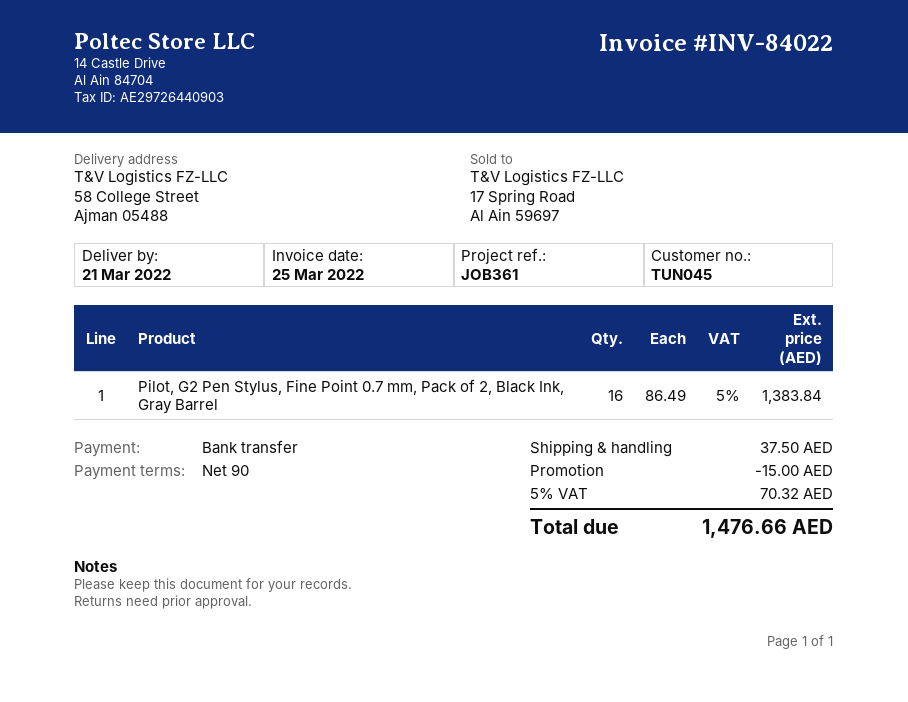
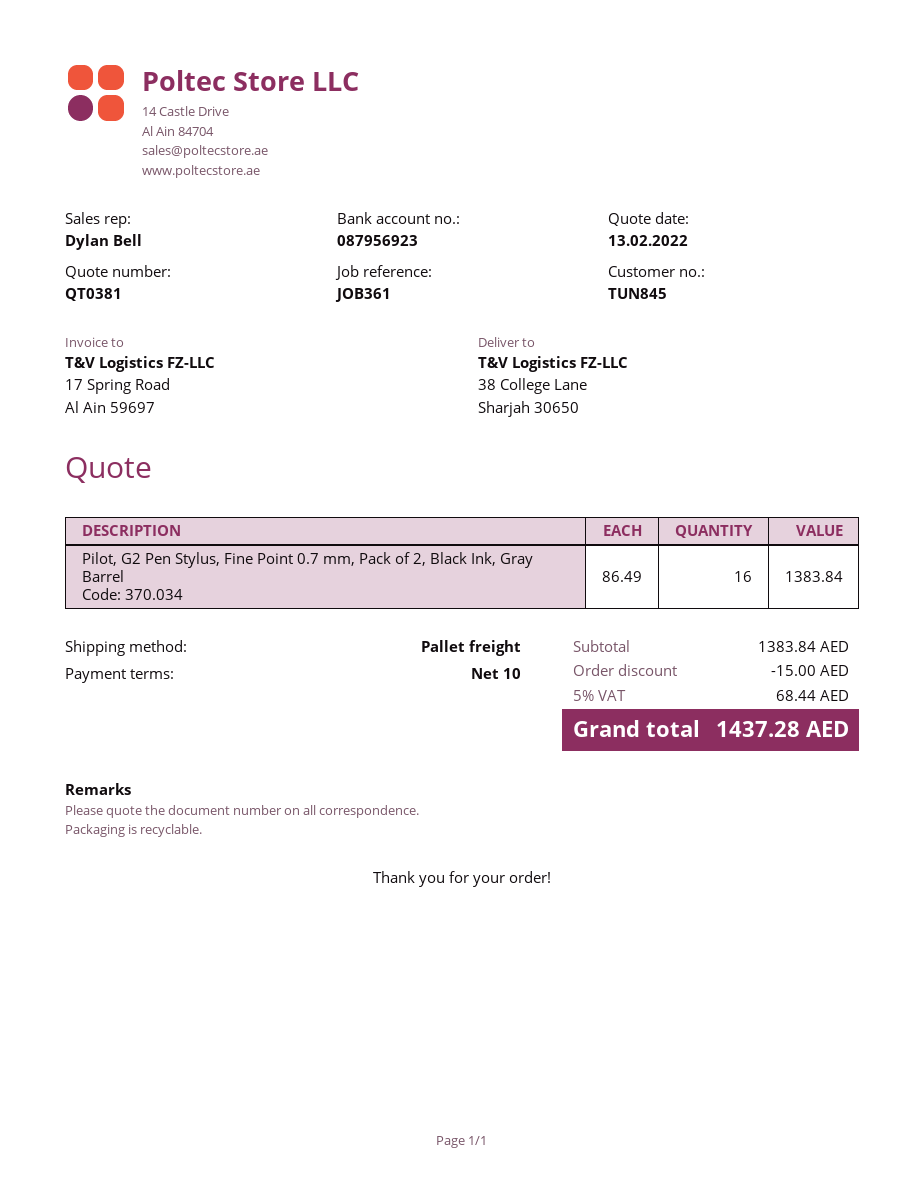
payment terms: 90 days -> 10 days
customer number: TUN045 -> TUN845
ship to: 58 College Street, Ajman 05488 -> 38 College Lane, Sharjah 30650
shipping: 37.50 -> none
tax: 5% = 70.32 -> 5% = 68.44
total: 1476.66 -> 1437.28

